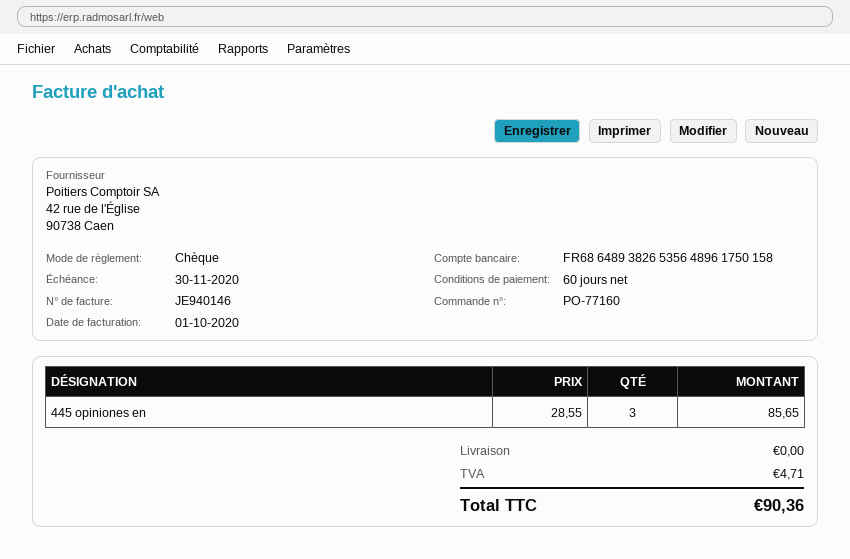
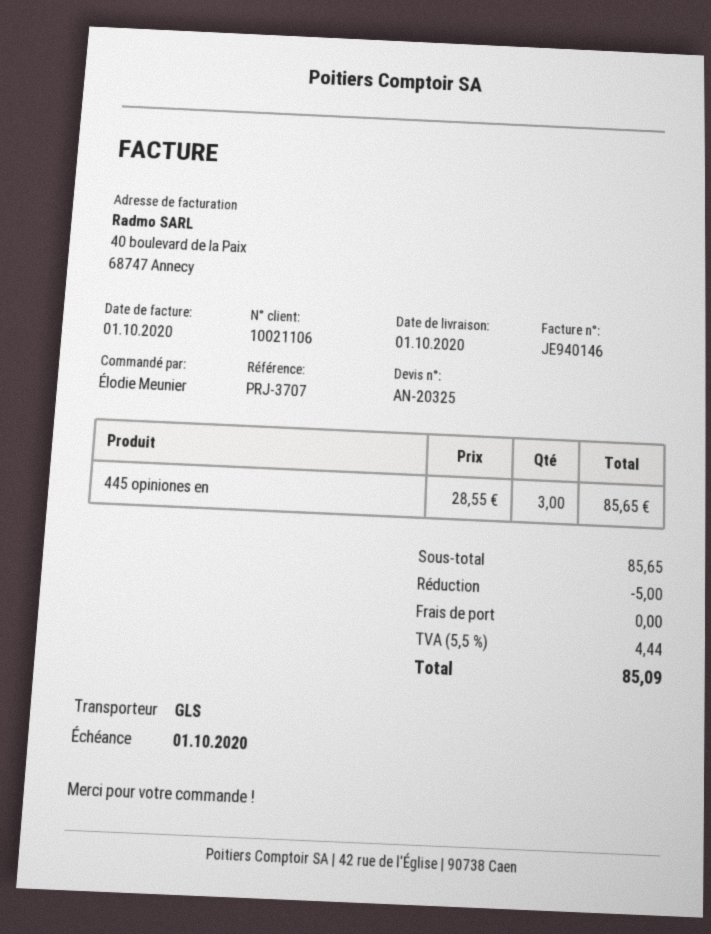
due date: 2020-11-30 -> 2020-10-01
discount: none -> 5.00
tax: 4.71 -> 4.44
total: 90.36 -> 85.09

